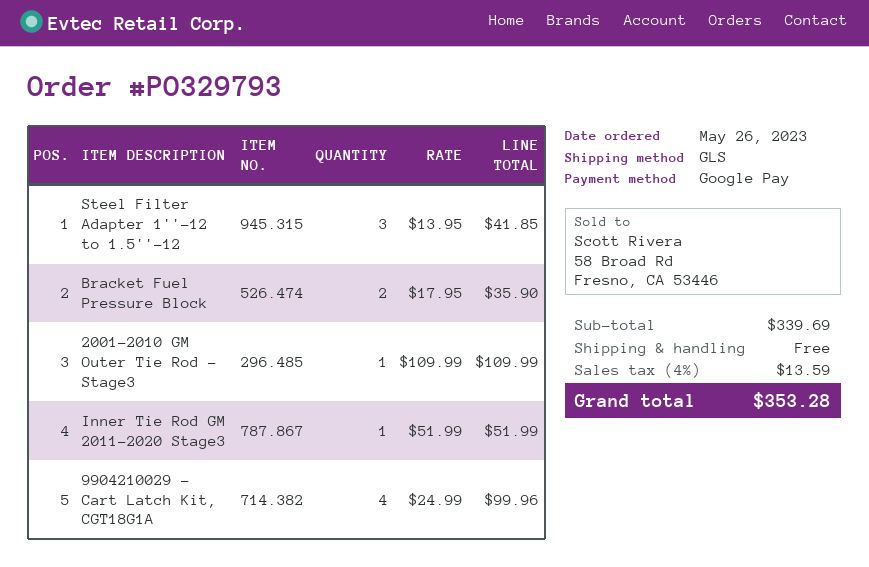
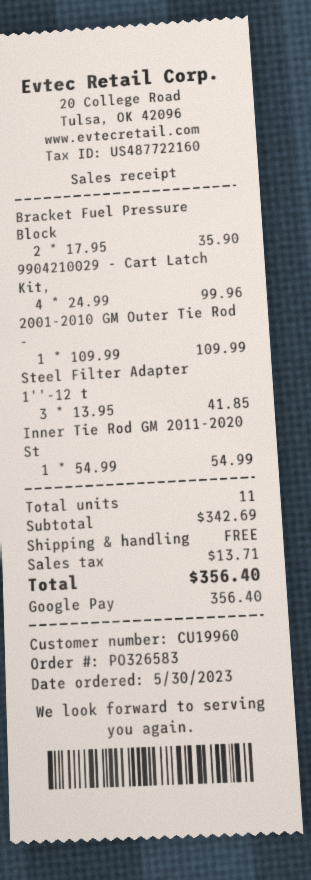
order number: PO329793 -> PO326583
order date: 2023-05-26 -> 2023-05-30
Inner Tie Rod GM 2011-2020 Stage3: 1 x 51.99 = 51.99 -> 1 x 54.99 = 54.99
subtotal: 339.69 -> 342.69
tax: 13.59 -> 13.71
total: 353.28 -> 356.40

